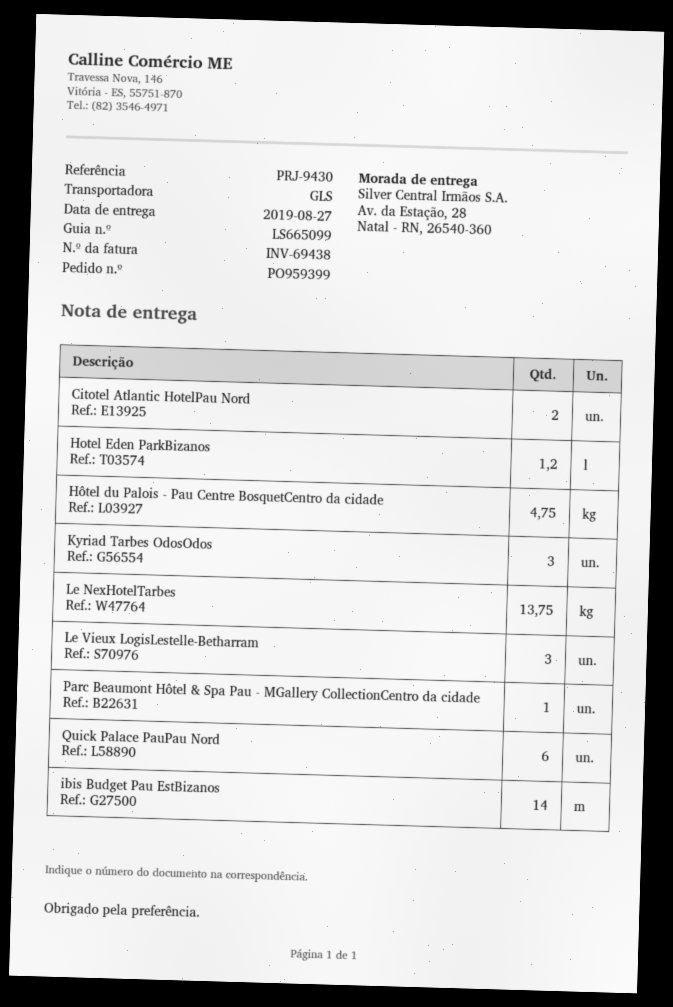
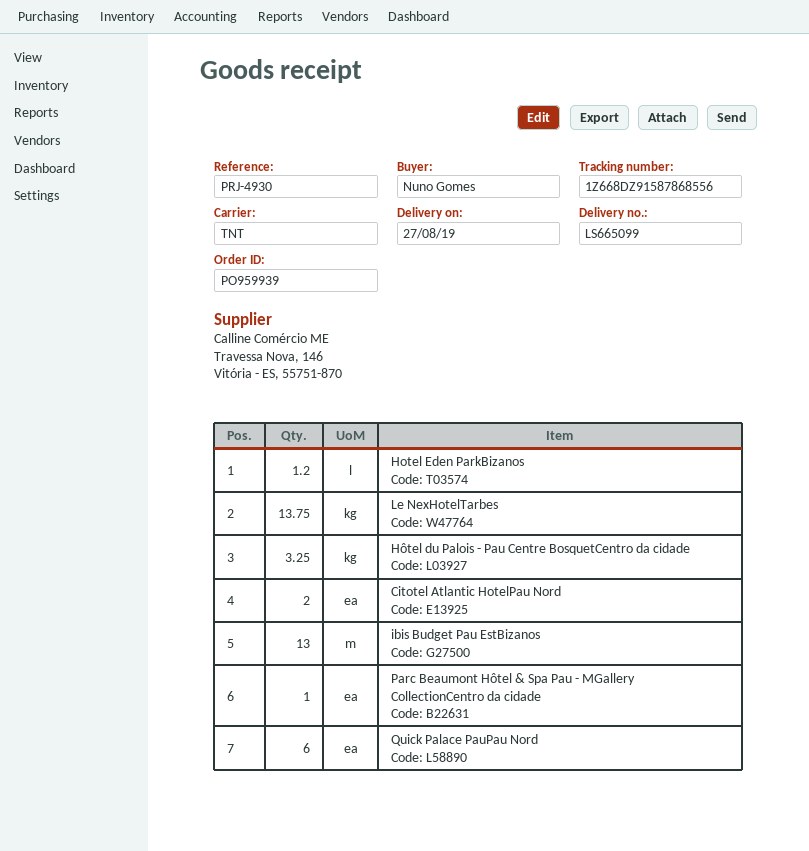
order number: PO959399 -> PO959939
reference: PRJ-9430 -> PRJ-4930
shipping method: GLS -> TNT
Hôtel du Palois - Pau Centre BosquetCentro da cidade: 4.75 -> 3.25
Kyriad Tarbes OdosOdos: 3 -> none
Le Vieux LogisLestelle-Betharram: 3 -> none
ibis Budget Pau EstBizanos: 14 -> 13

